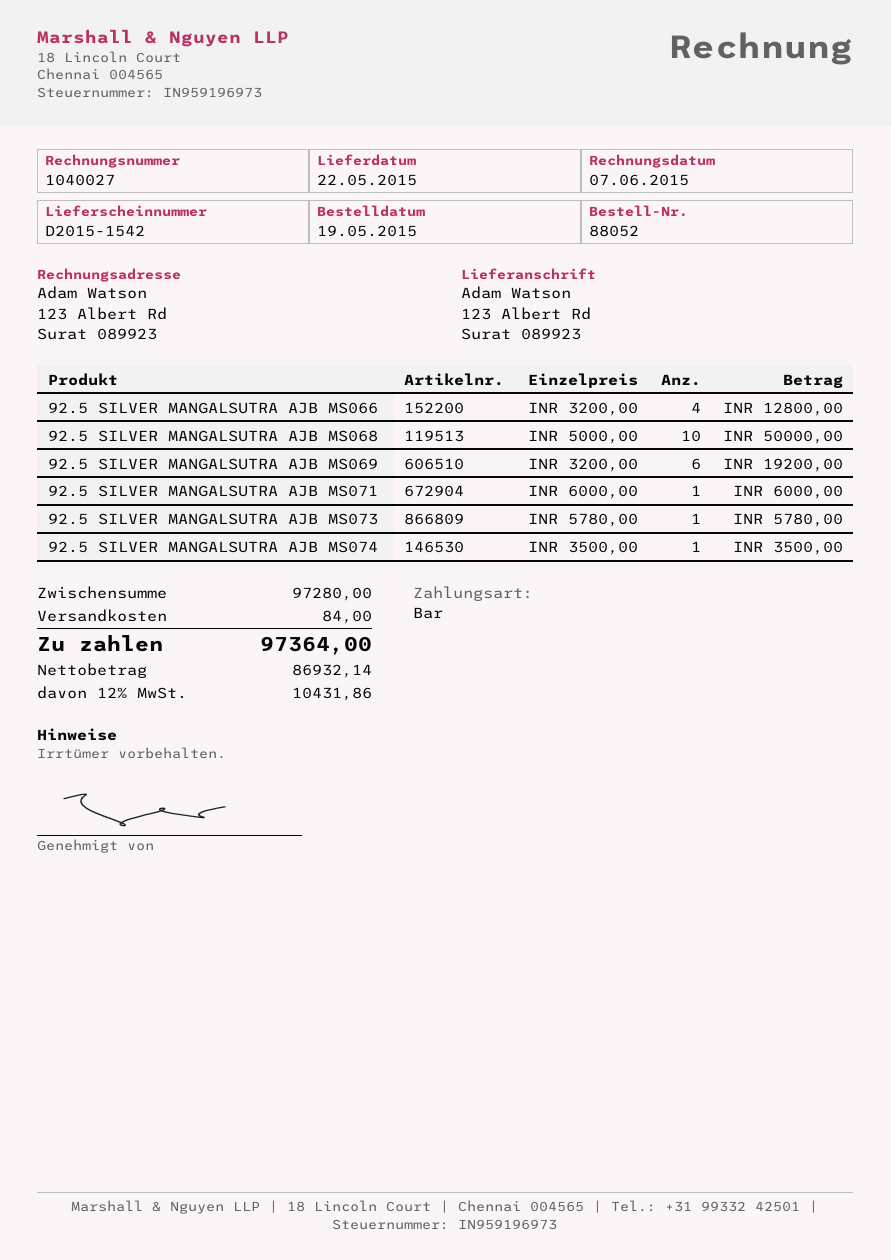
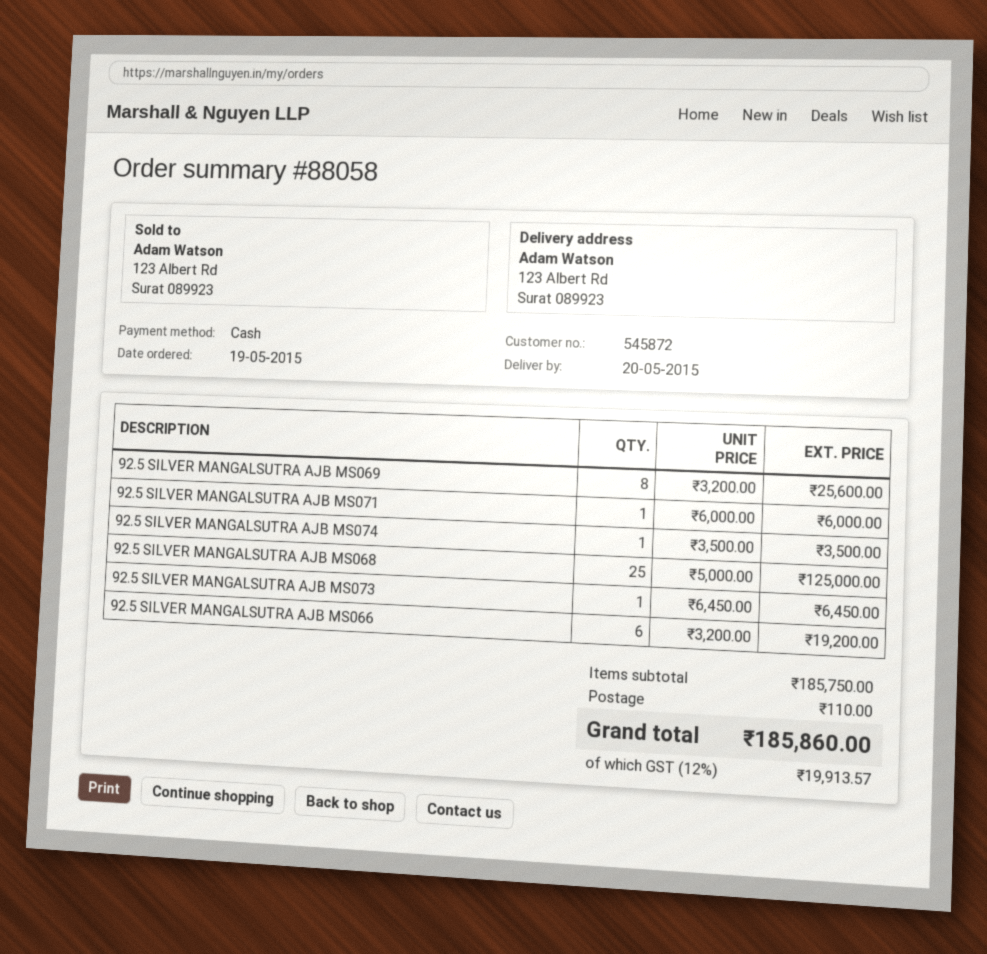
order number: 88052 -> 88058
delivery date: 2015-05-22 -> 2015-05-20
92.5 SILVER MANGALSUTRA AJB MS066: 4 x 3200.00 = 12800.00 -> 6 x 3200.00 = 19200.00
92.5 SILVER MANGALSUTRA AJB MS068: 10 x 5000.00 = 50000.00 -> 25 x 5000.00 = 125000.00
92.5 SILVER MANGALSUTRA AJB MS069: 6 x 3200.00 = 19200.00 -> 8 x 3200.00 = 25600.00
92.5 SILVER MANGALSUTRA AJB MS073: 1 x 5780.00 = 5780.00 -> 1 x 6450.00 = 6450.00
subtotal: 97280.00 -> 185750.00
shipping: 84.00 -> 110.00
tax: 12% = 10431.86 -> 12% = 19913.57
total: 97364.00 -> 185860.00

